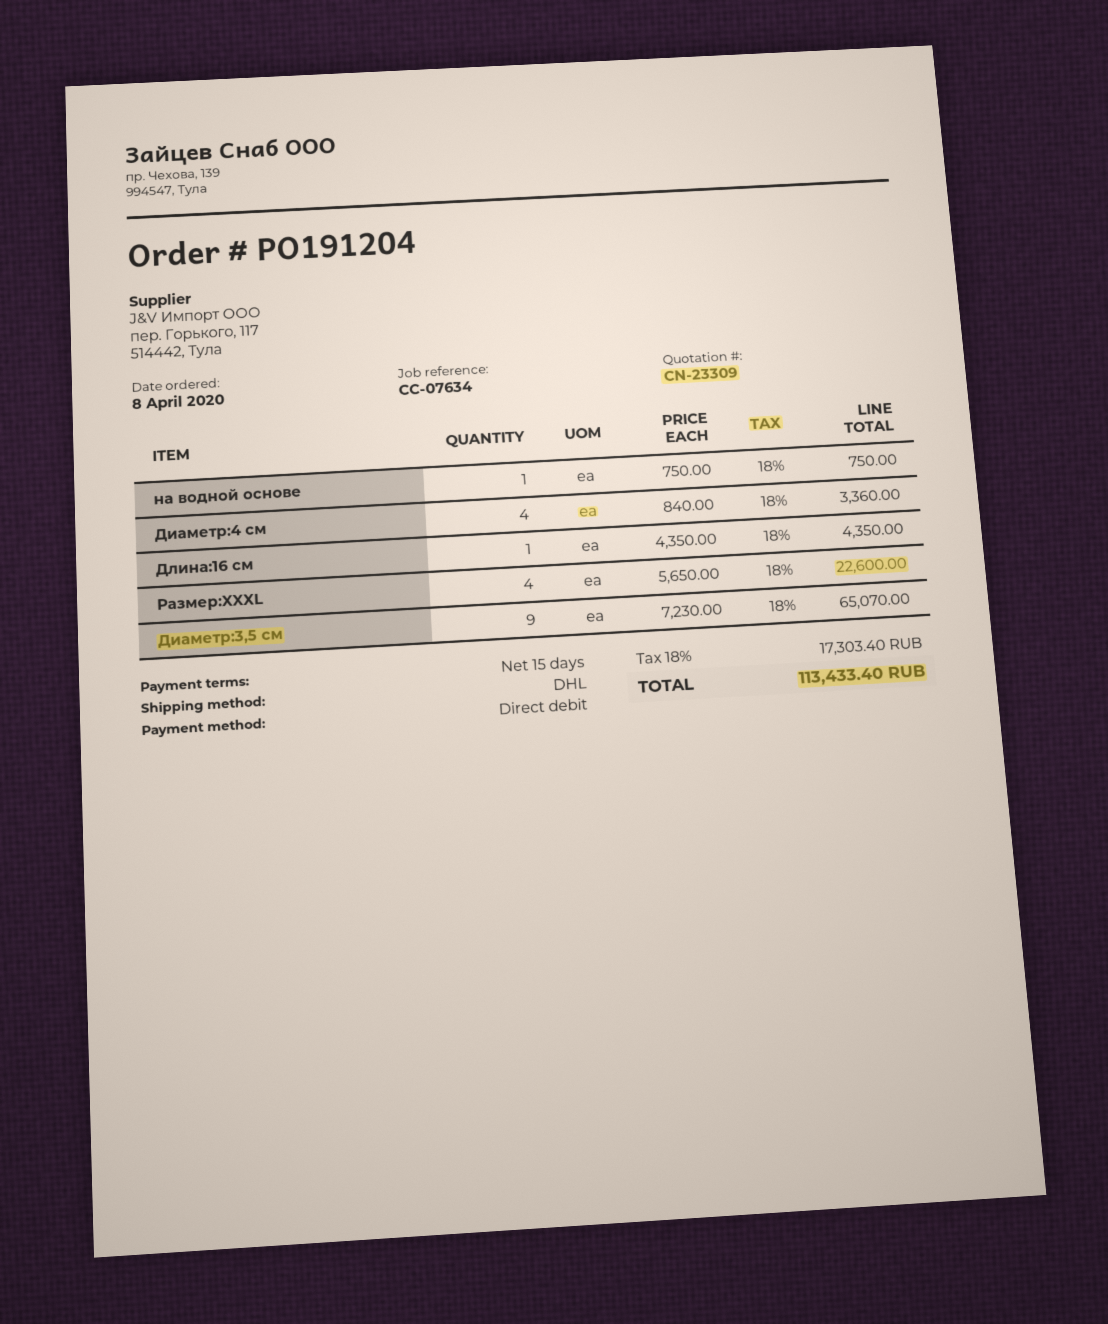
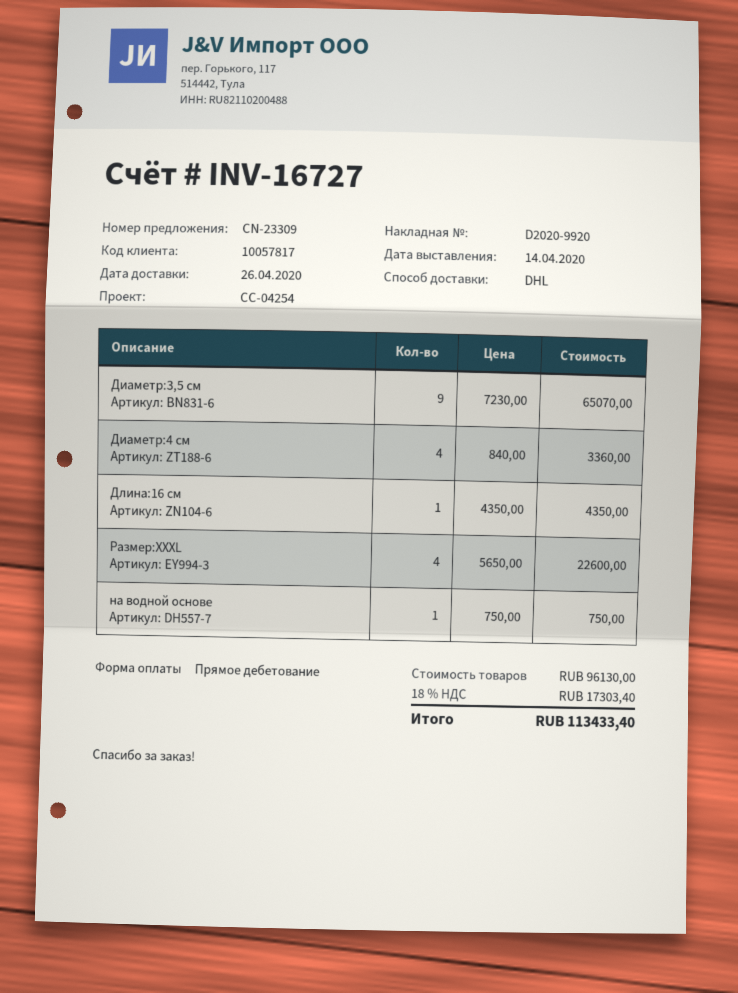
reference: CC-07634 -> CC-04254

